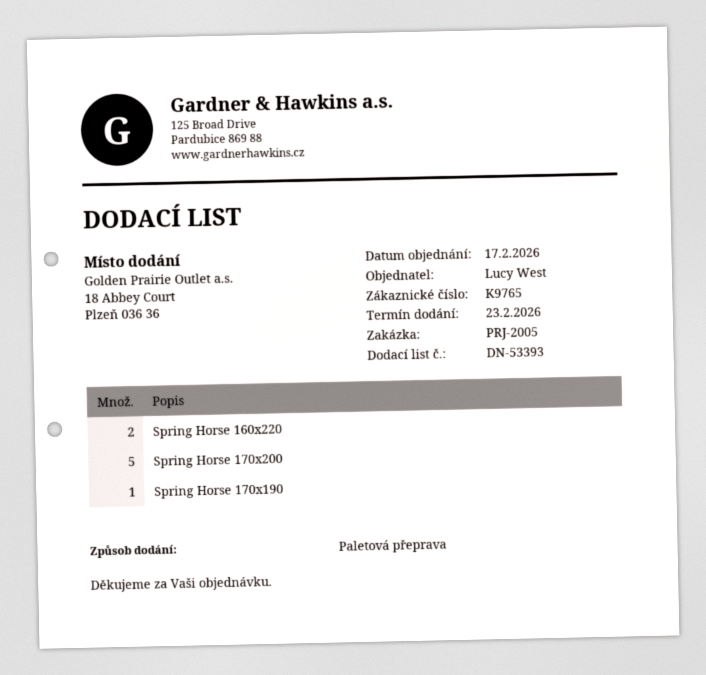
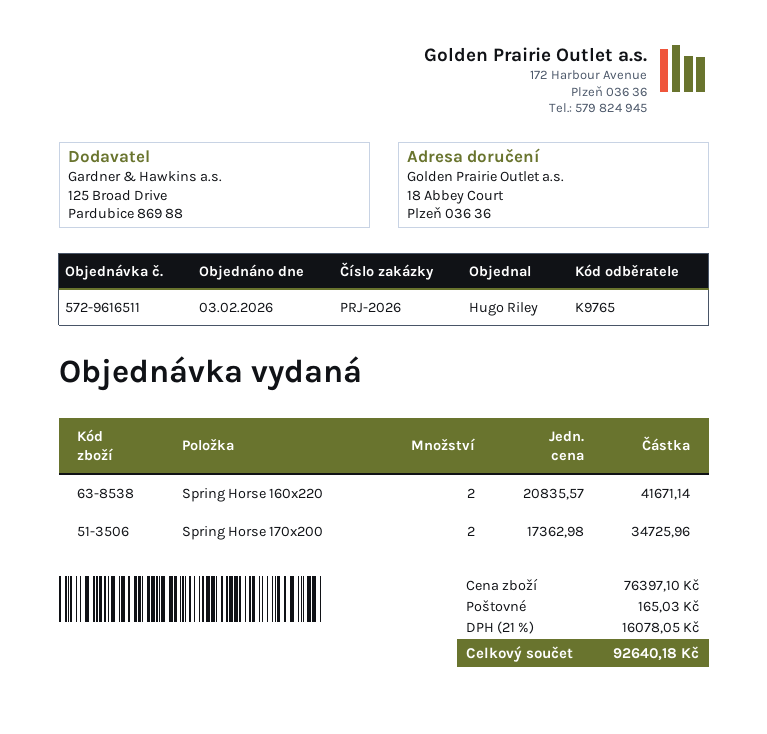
order date: 2026-02-17 -> 2026-02-03
reference: PRJ-2005 -> PRJ-2026
ordered by: Lucy West -> Hugo Riley
Spring Horse 170x200: 5 -> 2
Spring Horse 170x190: 1 -> none

